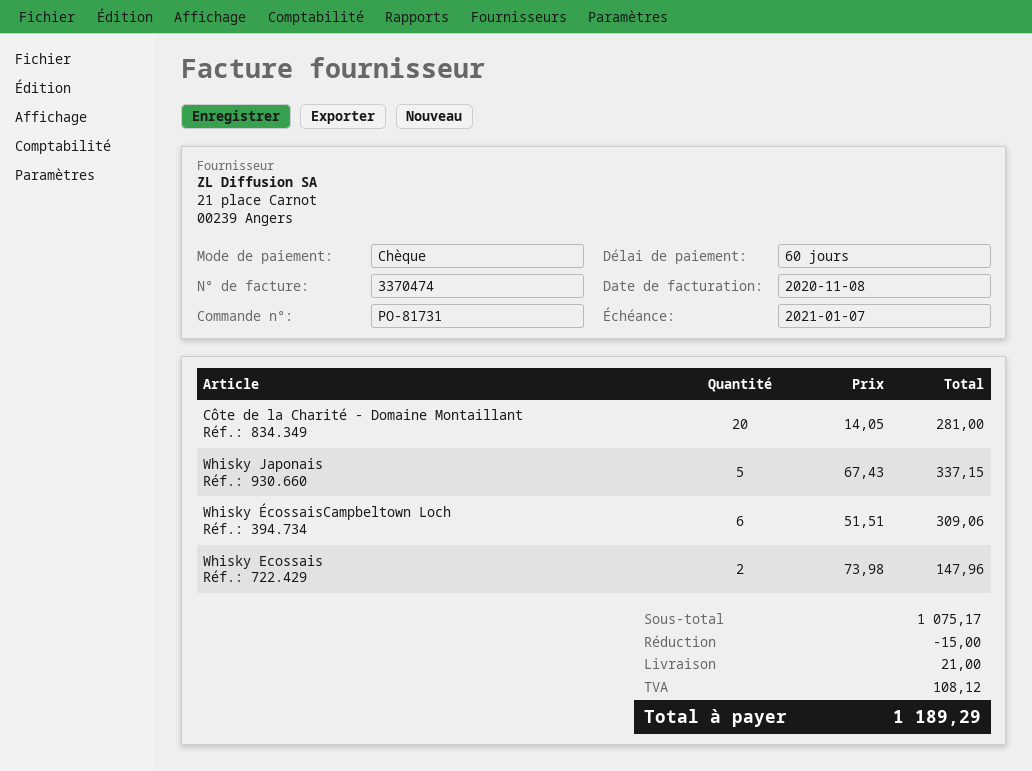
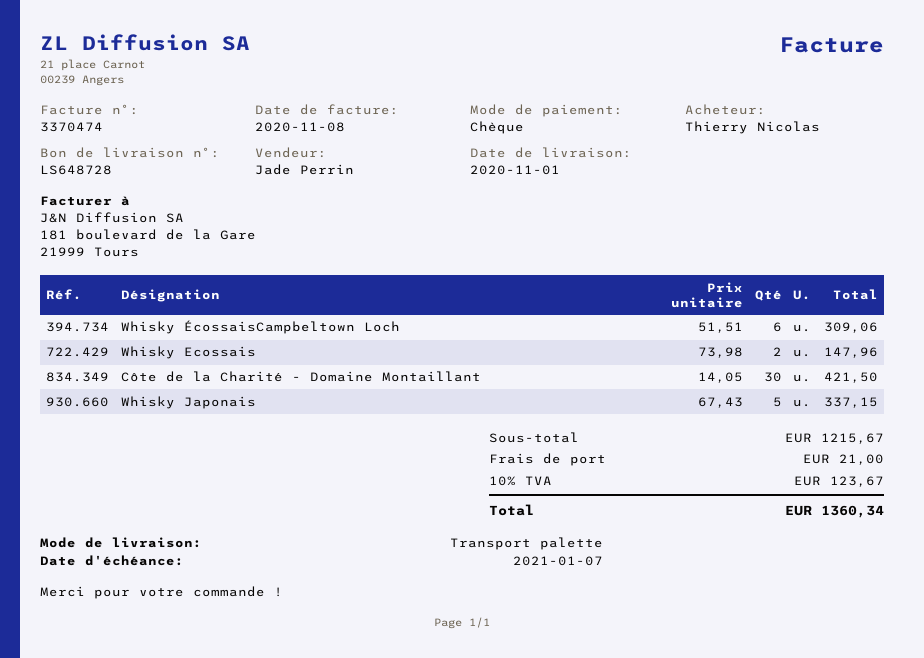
Côte de la Charité - Domaine Montaillant: 20 x 14.05 = 281.00 -> 30 x 14.05 = 421.50
subtotal: 1075.17 -> 1215.67
discount: 15.00 -> none
tax: 108.12 -> 123.67
total: 1189.29 -> 1360.34

